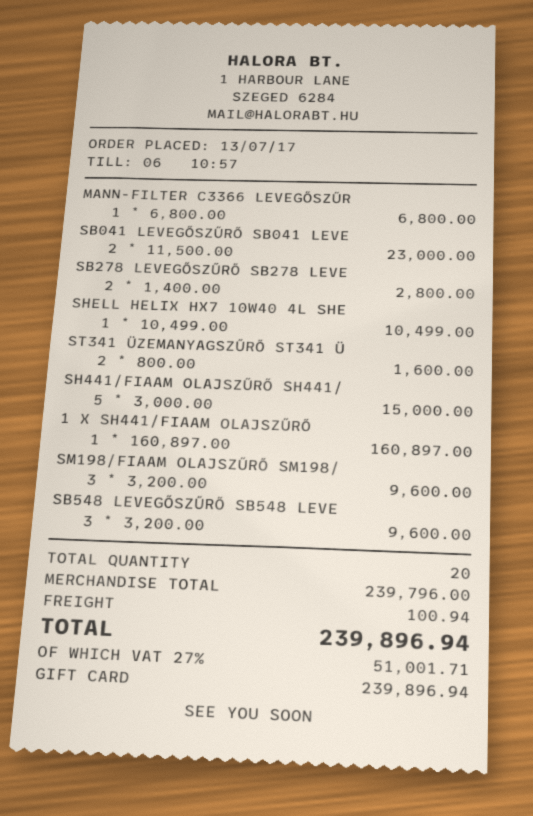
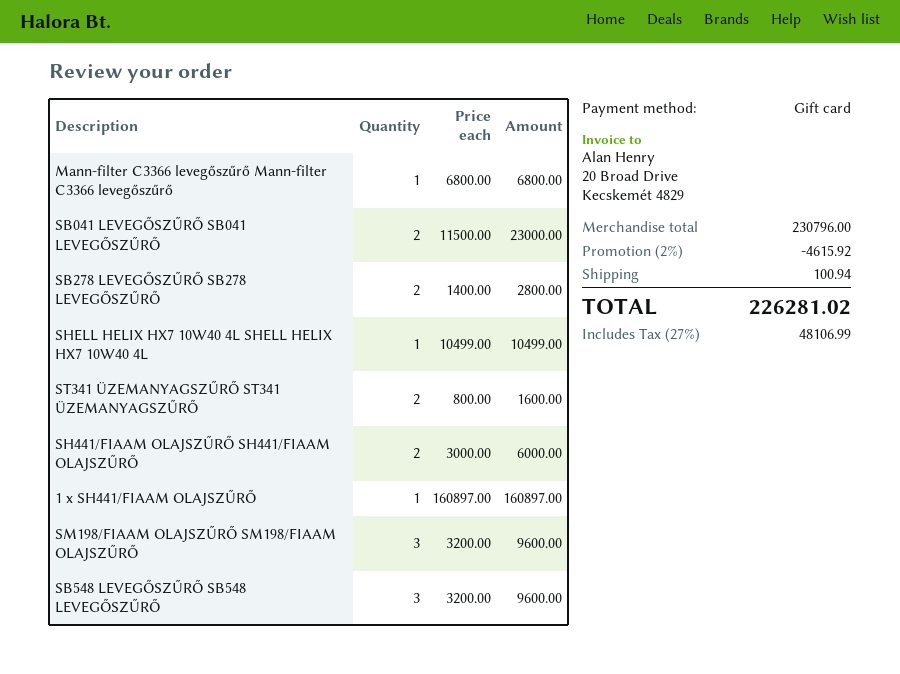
SH441/FIAAM OLAJSZŰRŐ SH441/: 5 x 3000.00 = 15000.00 -> 2 x 3000.00 = 6000.00
subtotal: 239796.00 -> 230796.00
discount: none -> 2% = 4615.92
tax: 27% = 51001.71 -> 27% = 48106.99
total: 239896.94 -> 226281.02

